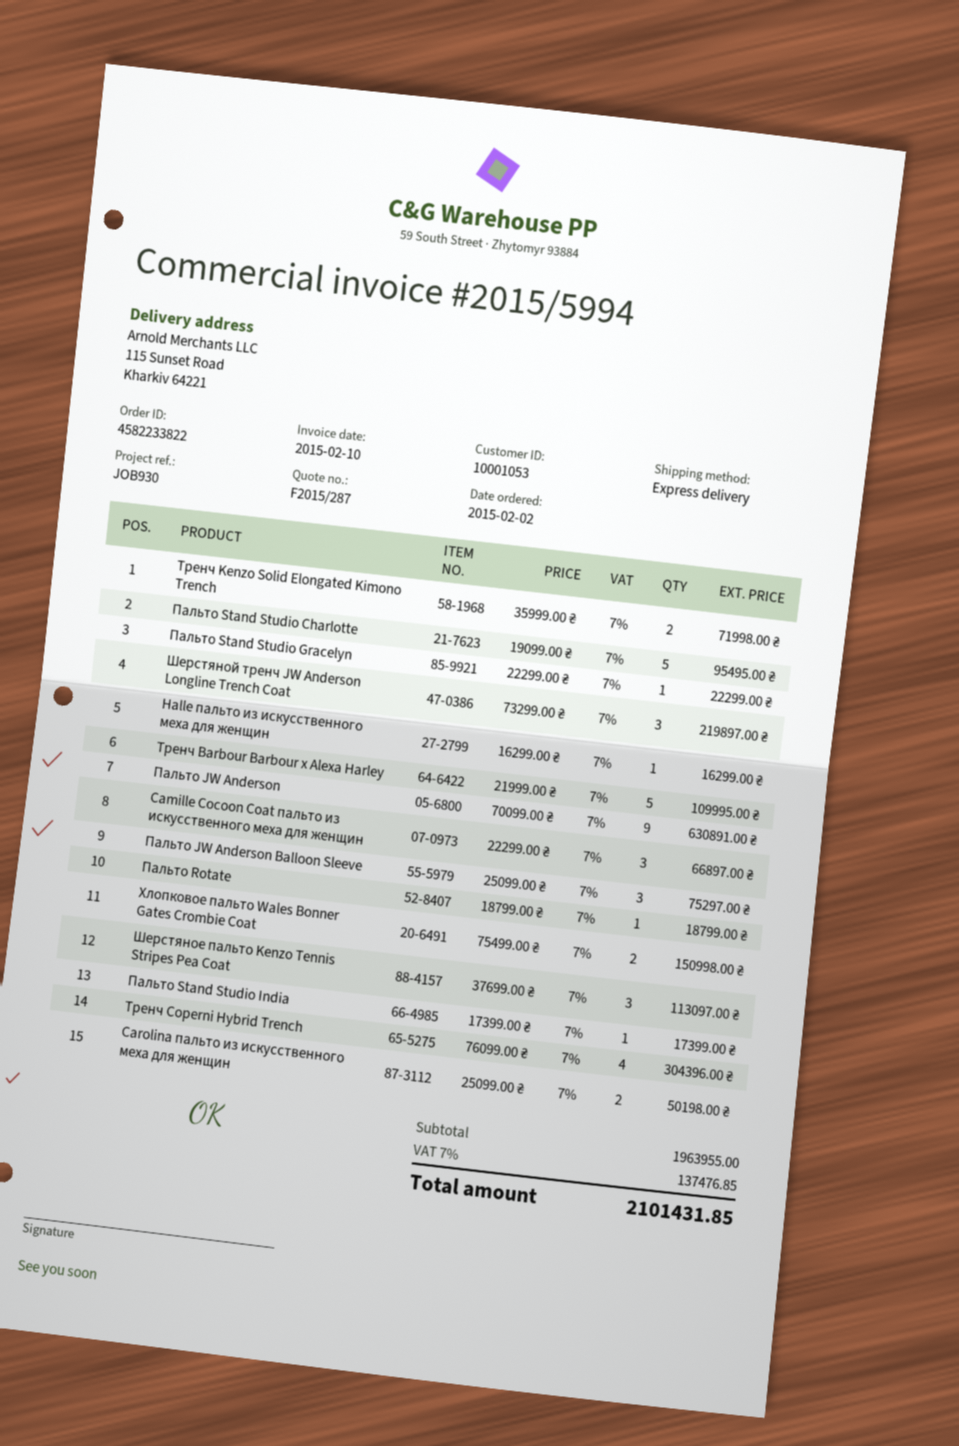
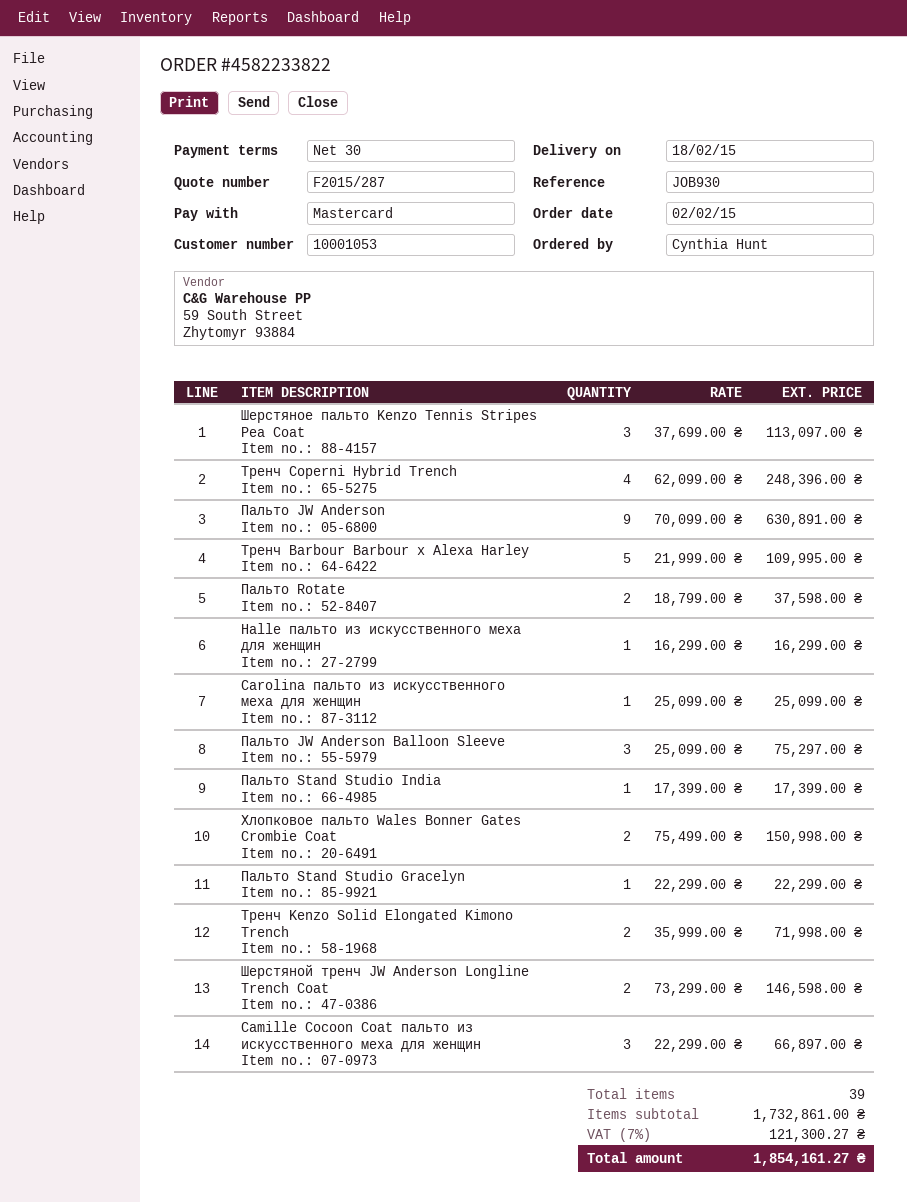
Пальто Stand Studio Charlotte: 5 x 19099.00 = 95495.00 -> none
Шерстяной тренч JW Anderson Longline Trench Coat: 3 x 73299.00 = 219897.00 -> 2 x 73299.00 = 146598.00
Пальто Rotate: 1 x 18799.00 = 18799.00 -> 2 x 18799.00 = 37598.00
Тренч Coperni Hybrid Trench: 4 x 76099.00 = 304396.00 -> 4 x 62099.00 = 248396.00
Carolina пальто из искусственного меха для женщин: 2 x 25099.00 = 50198.00 -> 1 x 25099.00 = 25099.00
subtotal: 1963955.00 -> 1732861.00
tax: 7% = 137476.85 -> 7% = 121300.27
total: 2101431.85 -> 1854161.27

